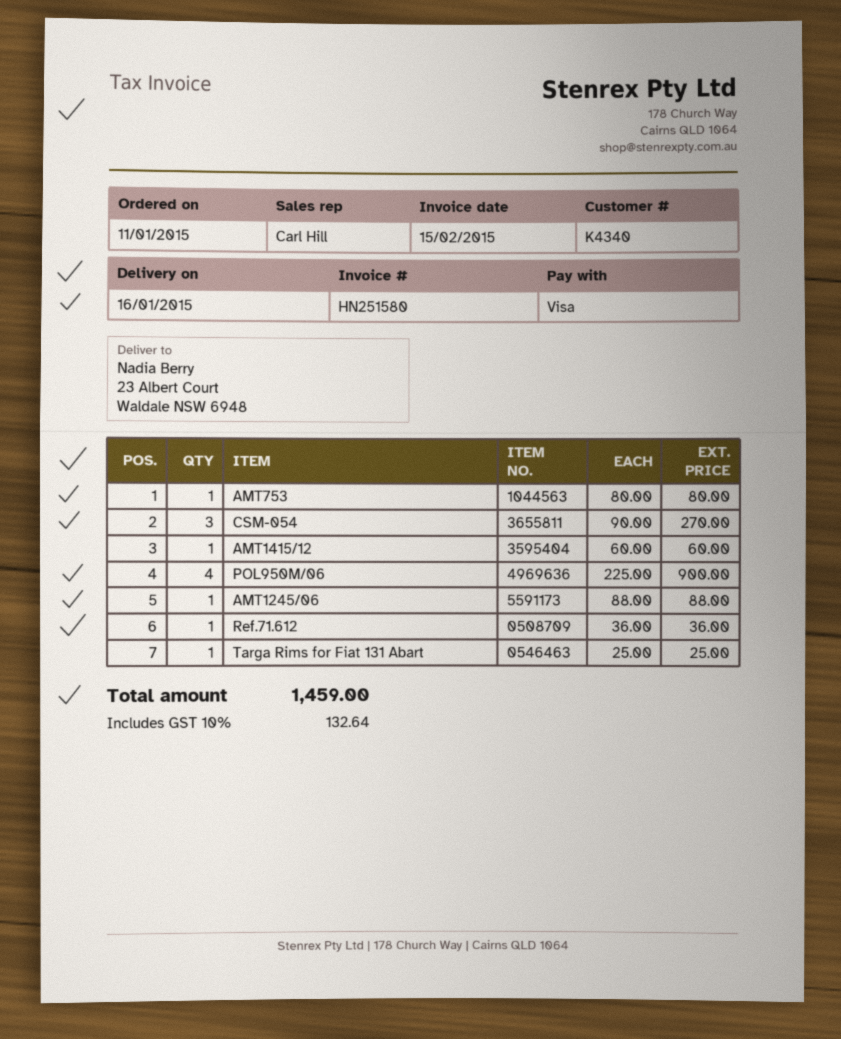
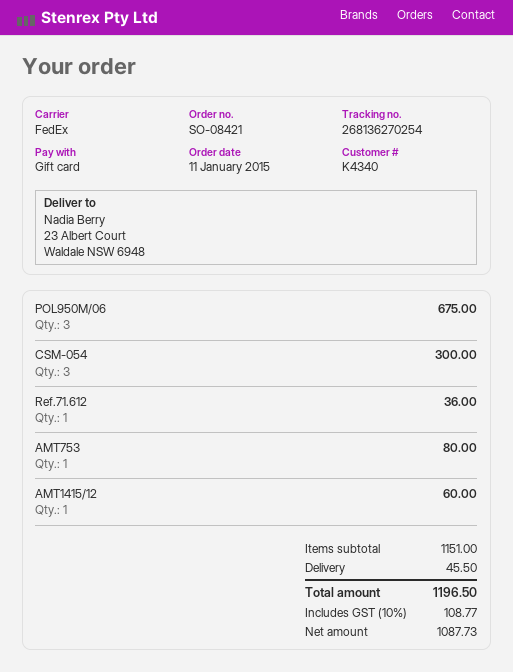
payment method: Visa -> gift card
CSM-054: 3 for 270.00 -> 3 for 300.00
POL950M/06: 4 for 900.00 -> 3 for 675.00
AMT1245/06: 1 for 88.00 -> none
Targa Rims for Fiat 131 Abart: 1 for 25.00 -> none
shipping: none -> 45.50
tax: 10% = 132.64 -> 10% = 108.77
total: 1459.00 -> 1196.50

